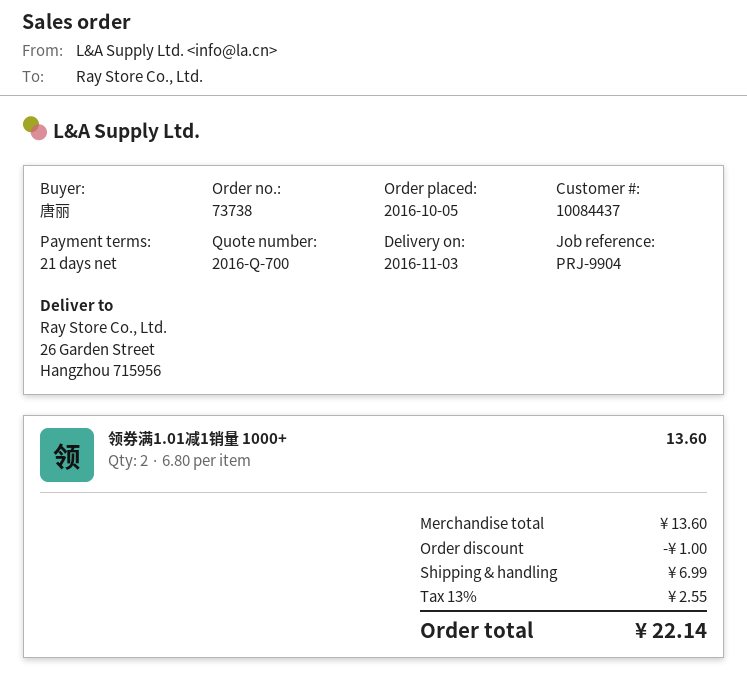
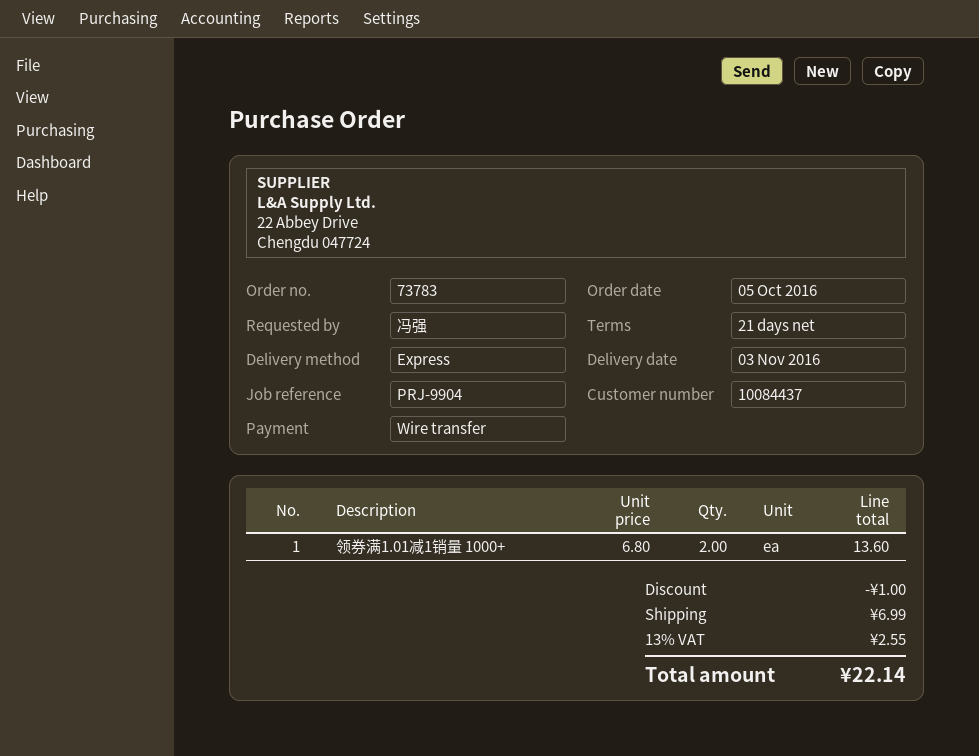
order number: 73738 -> 73783
ordered by: 唐丽 -> 冯强

